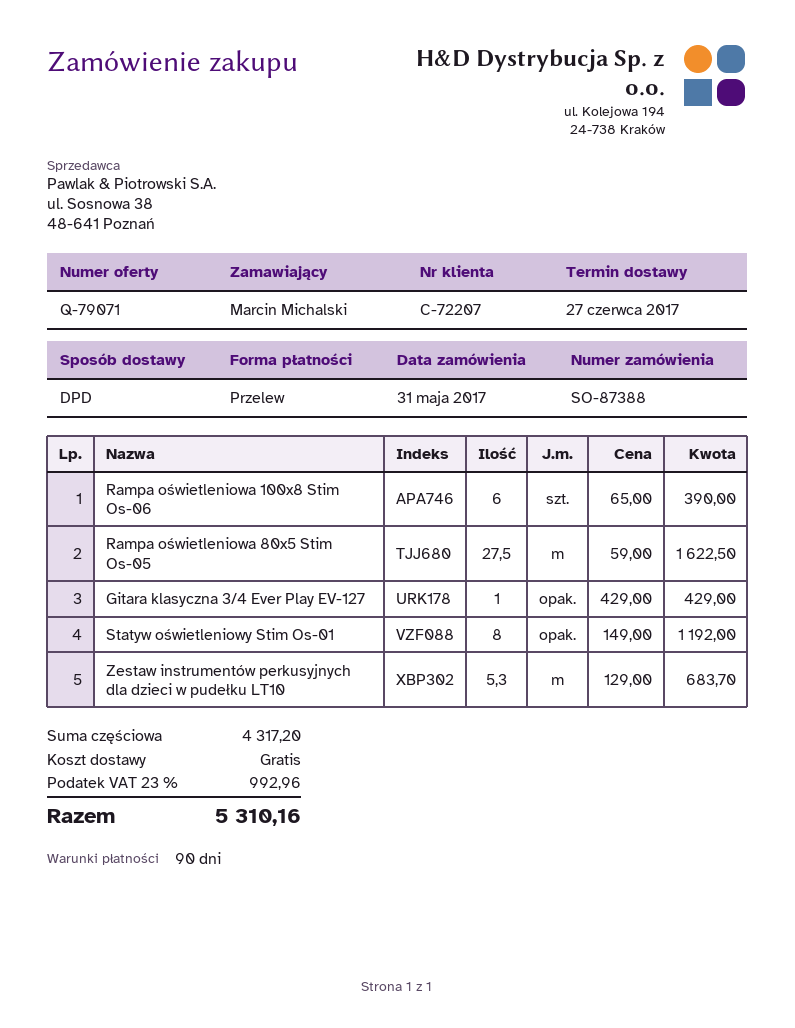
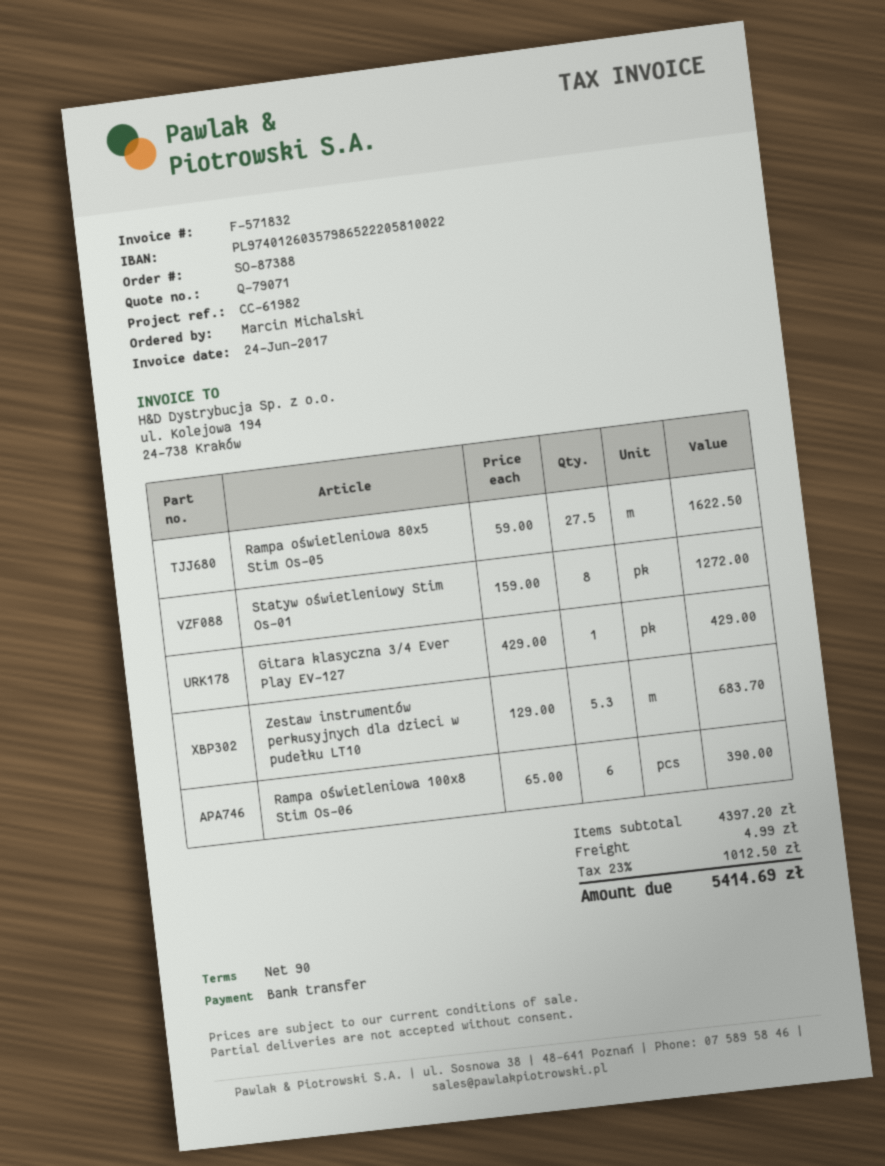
Statyw oświetleniowy Stim Os-01: 8 x 149.00 = 1192.00 -> 8 x 159.00 = 1272.00
subtotal: 4317.20 -> 4397.20
shipping: 0.00 -> 4.99
tax: 23% = 992.96 -> 23% = 1012.50
total: 5310.16 -> 5414.69

